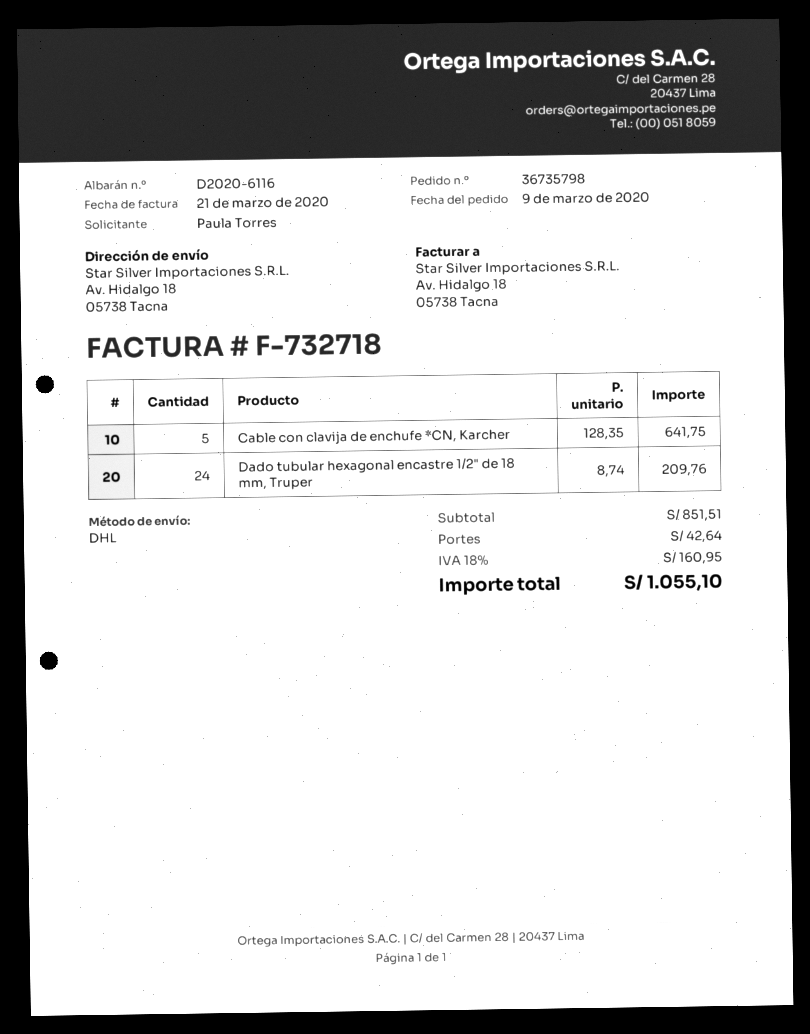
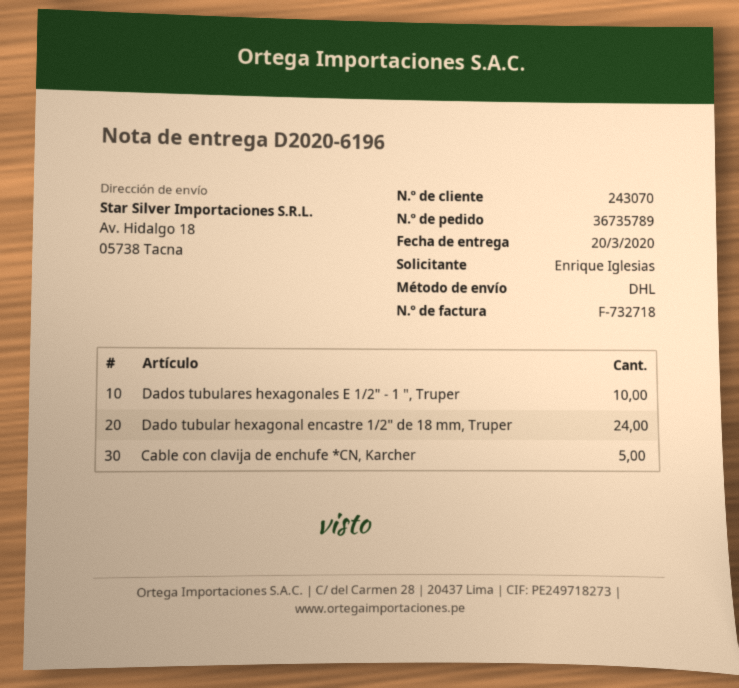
order number: 36735798 -> 36735789
delivery note number: D2020-6116 -> D2020-6196
ordered by: Paula Torres -> Enrique Iglesias
Dados tubulares hexagonales E 1/2" - 1 ", Truper: none -> 10

